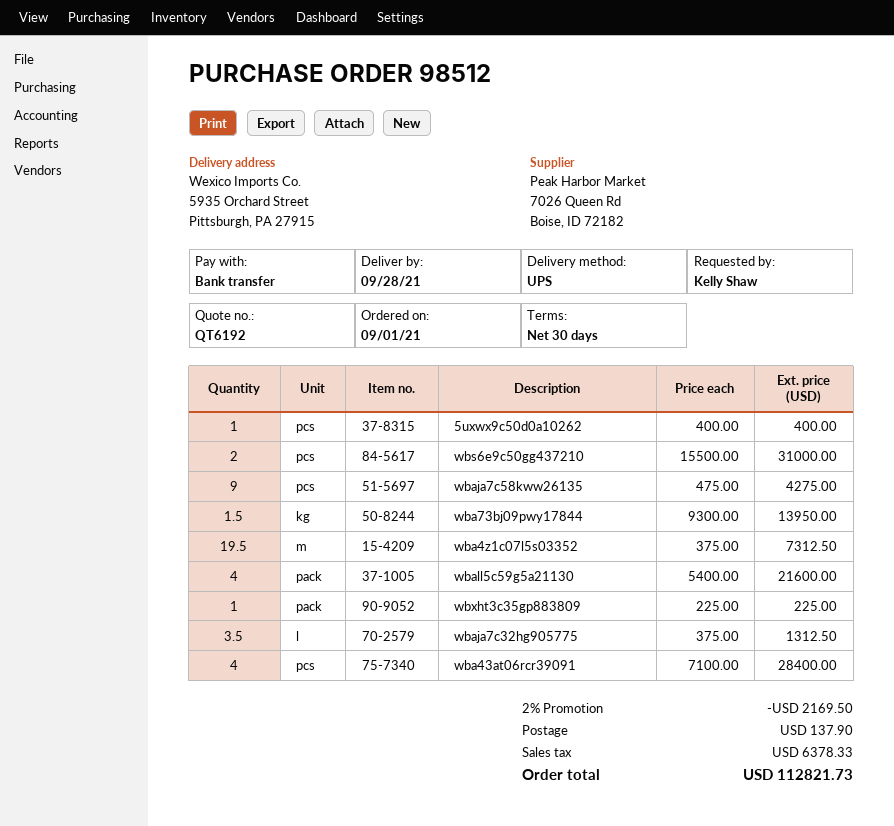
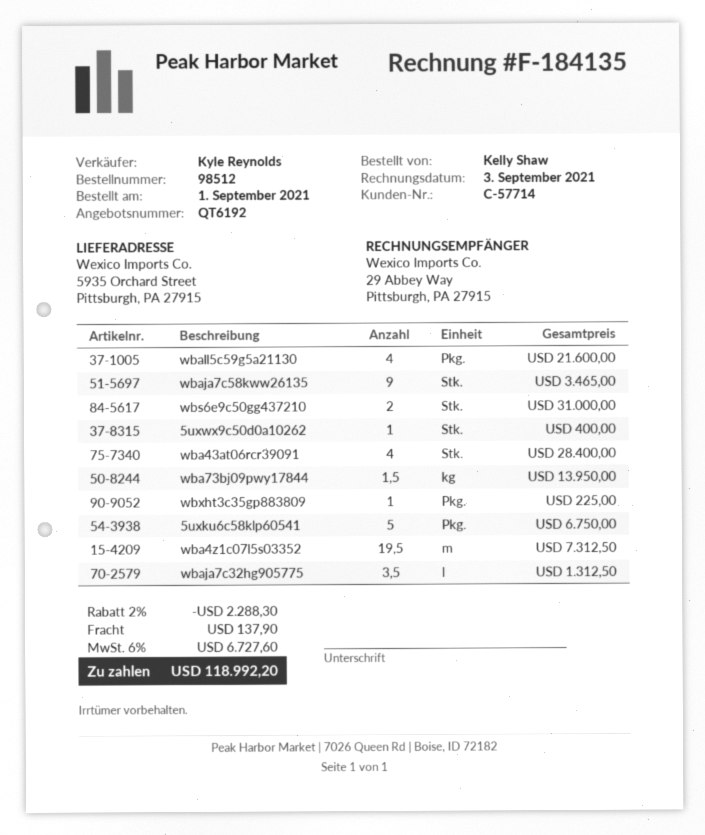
wbaja7c58kww26135: 9 for 4275.00 -> 9 for 3465.00
5uxku6c58klp60541: none -> 5 for 6750.00
discount: 2% = 2169.50 -> 2% = 2288.30
tax: 6378.33 -> 6727.60
total: 112821.73 -> 118992.20

